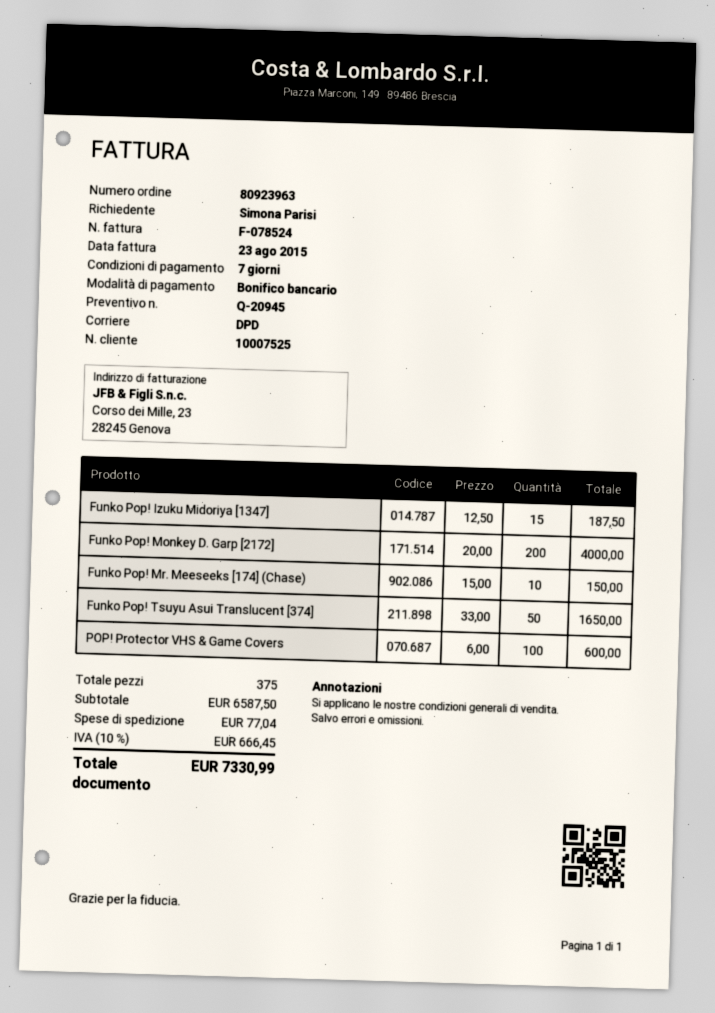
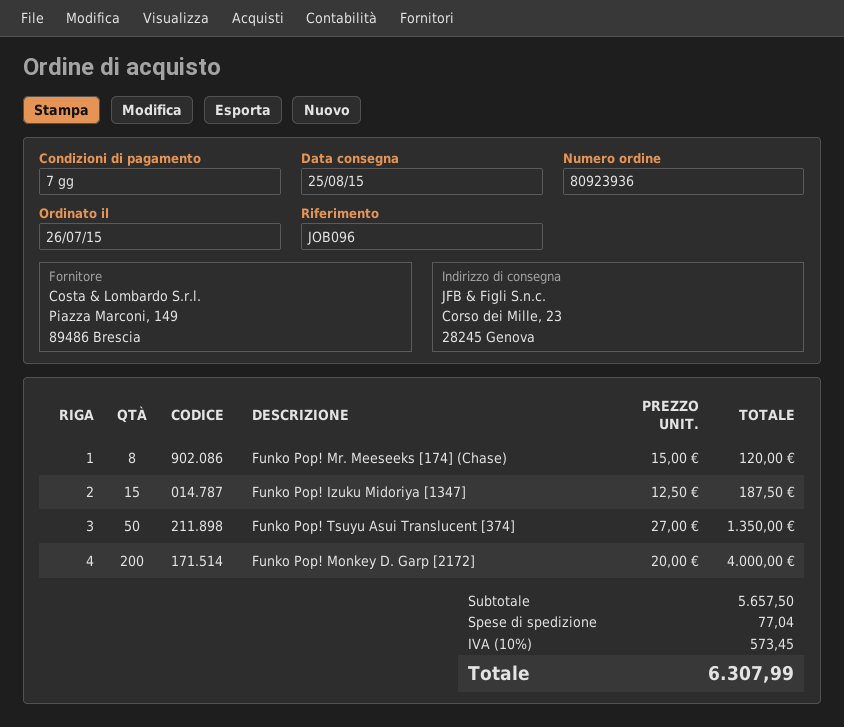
order number: 80923963 -> 80923936
Funko Pop! Mr. Meeseeks [174] (Chase): 10 x 15.00 = 150.00 -> 8 x 15.00 = 120.00
Funko Pop! Tsuyu Asui Translucent [374]: 50 x 33.00 = 1650.00 -> 50 x 27.00 = 1350.00
POP! Protector VHS & Game Covers: 100 x 6.00 = 600.00 -> none
subtotal: 6587.50 -> 5657.50
tax: 10% = 666.45 -> 10% = 573.45
total: 7330.99 -> 6307.99

